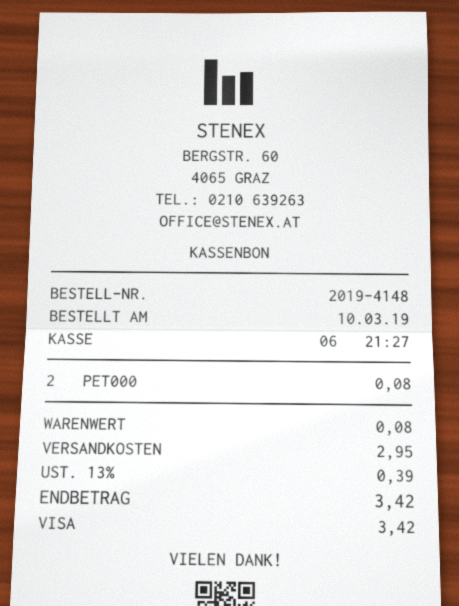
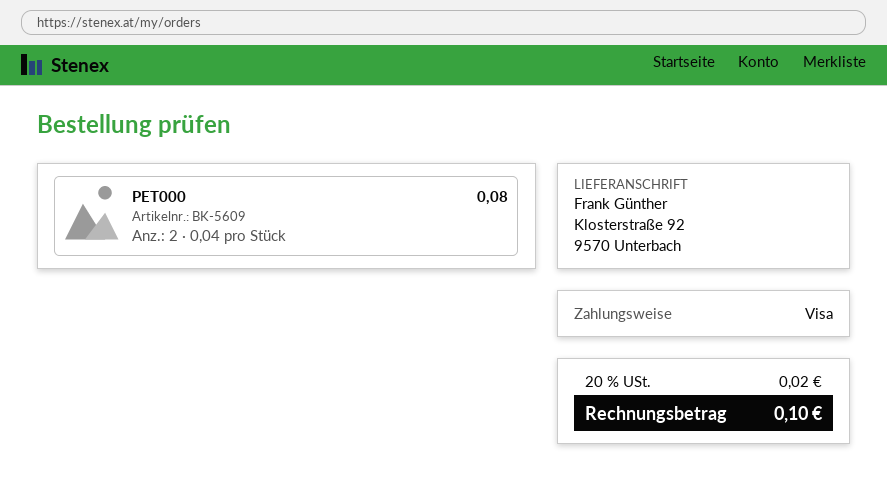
shipping: 2.95 -> none
tax: 13% = 0.39 -> 20% = 0.02
total: 3.42 -> 0.10

